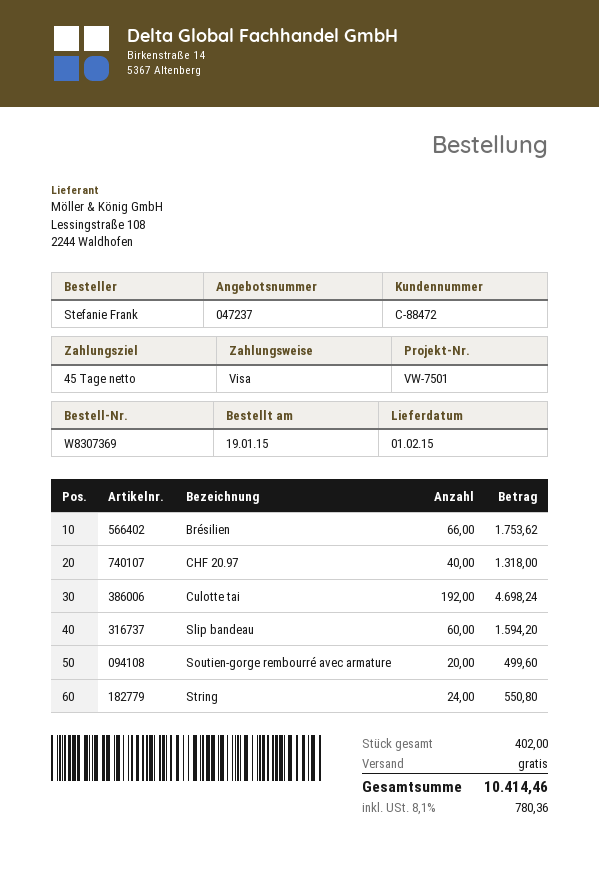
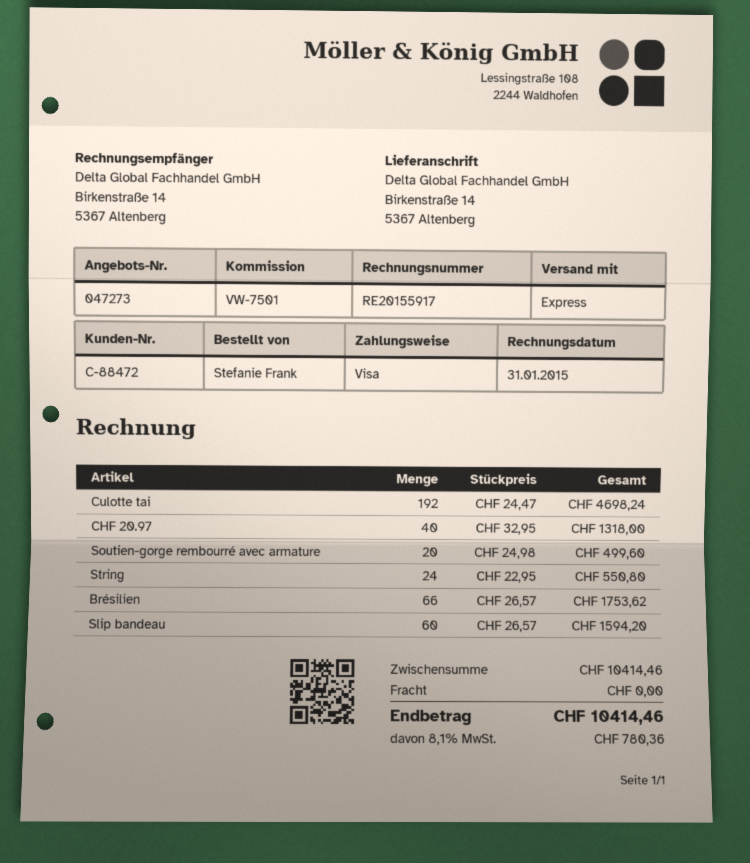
quote number: 047237 -> 047273

